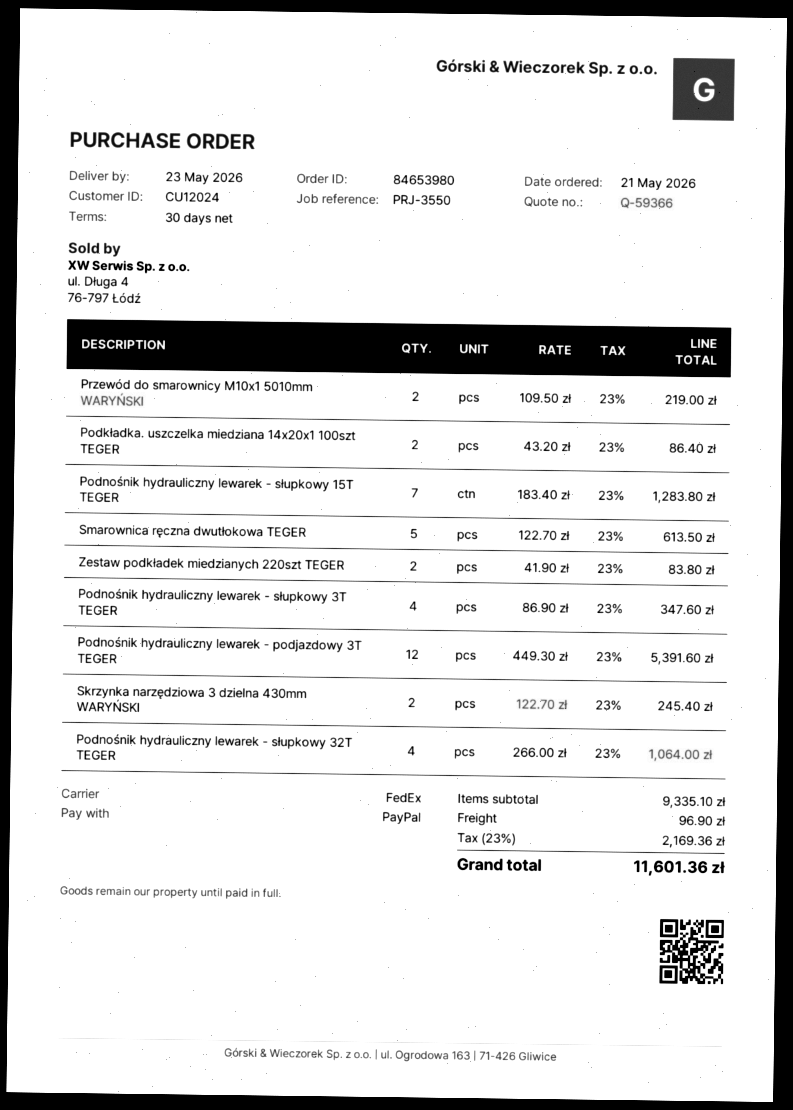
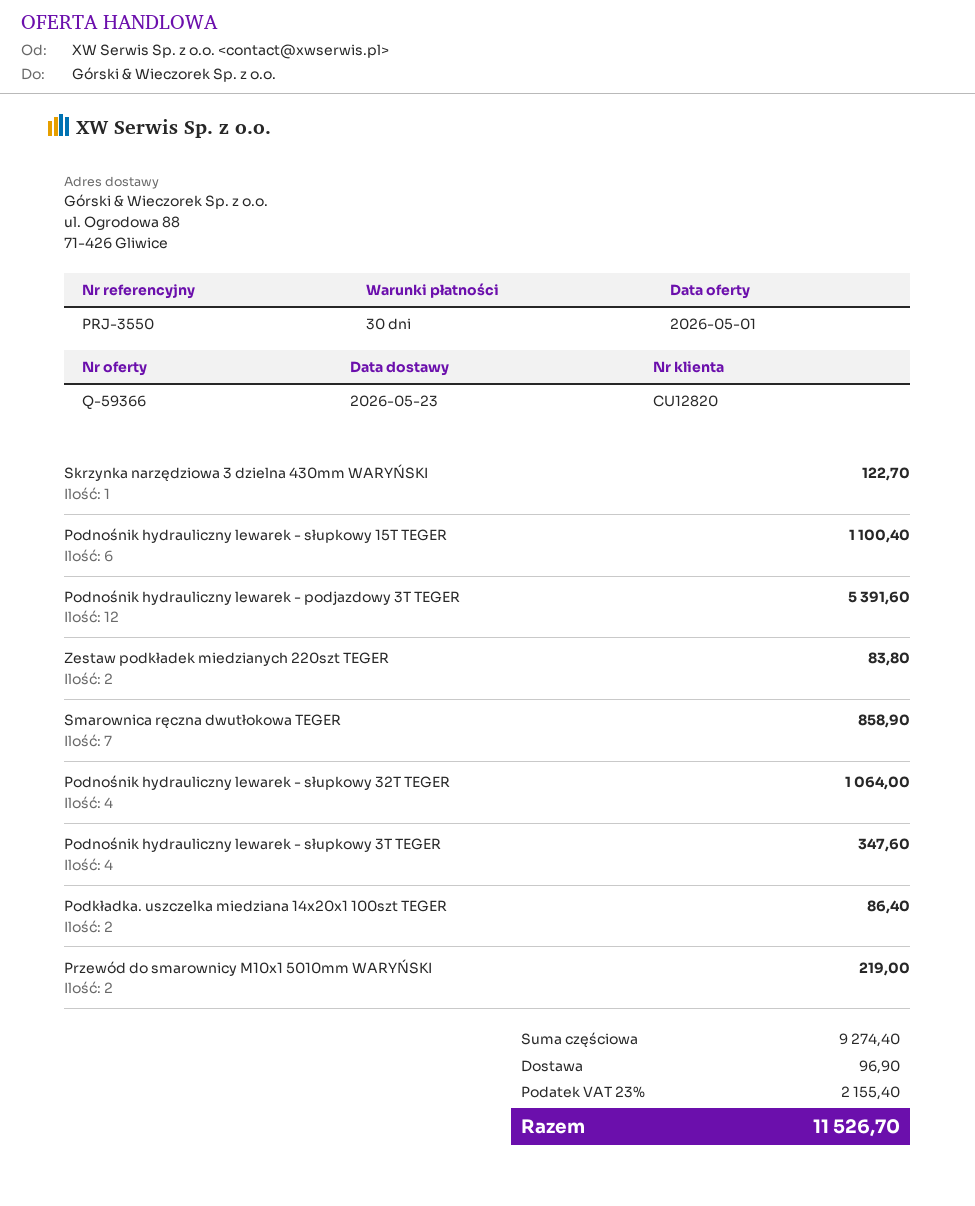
customer number: CU12024 -> CU12820
Podnośnik hydrauliczny lewarek - słupkowy 15T TEGER: 7 for 1283.80 -> 6 for 1100.40
Smarownica ręczna dwutłokowa TEGER: 5 for 613.50 -> 7 for 858.90
Skrzynka narzędziowa 3 dzielna 430mm WARYŃSKI: 2 for 245.40 -> 1 for 122.70
subtotal: 9335.10 -> 9274.40
tax: 23% = 2169.36 -> 23% = 2155.40
total: 11601.36 -> 11526.70

